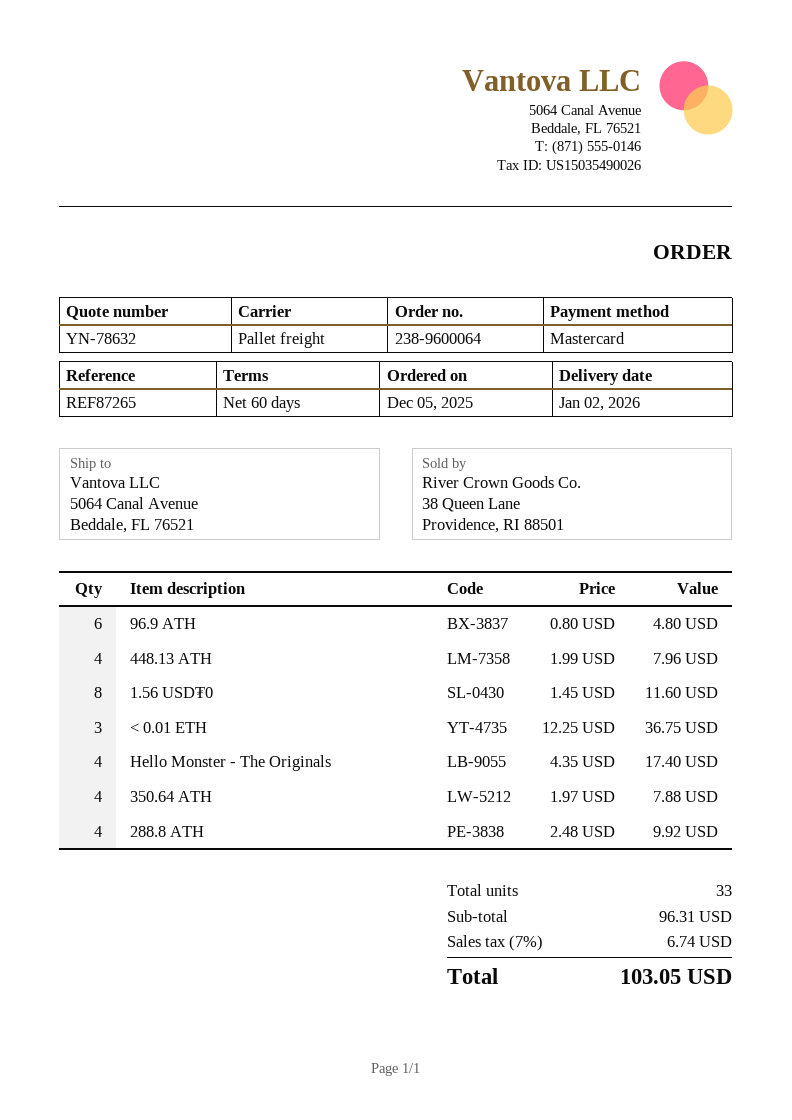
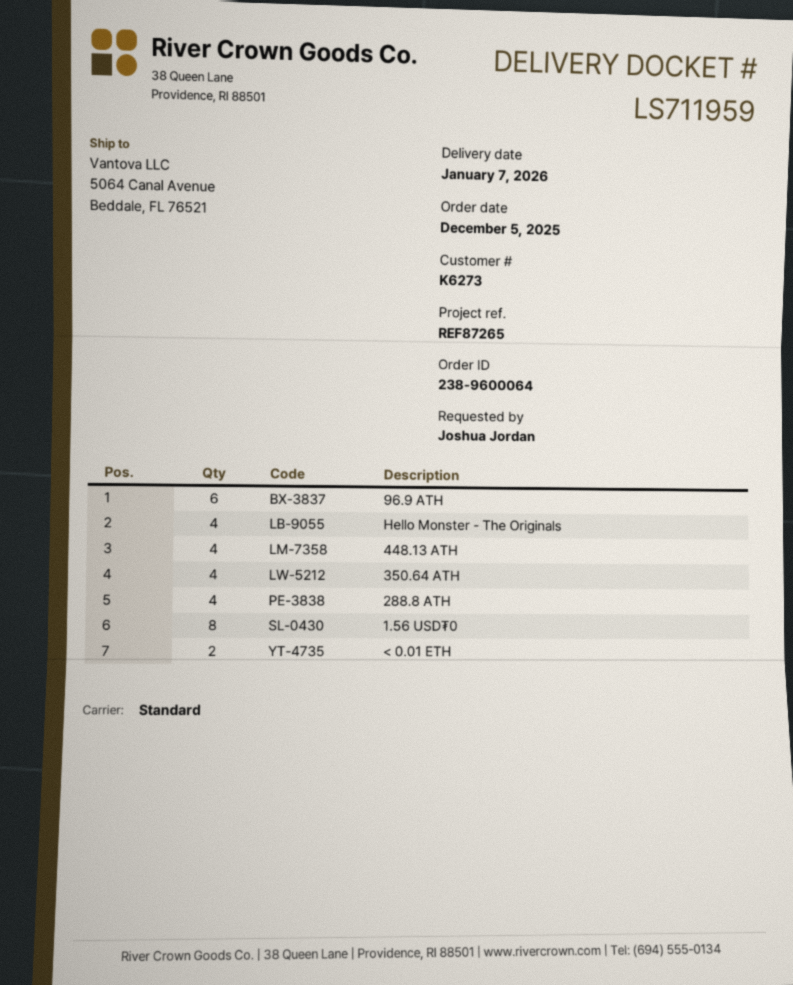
delivery date: 2026-01-02 -> 2026-01-07
shipping method: pallet freight -> standard
< 0.01 ETH: 3 -> 2

